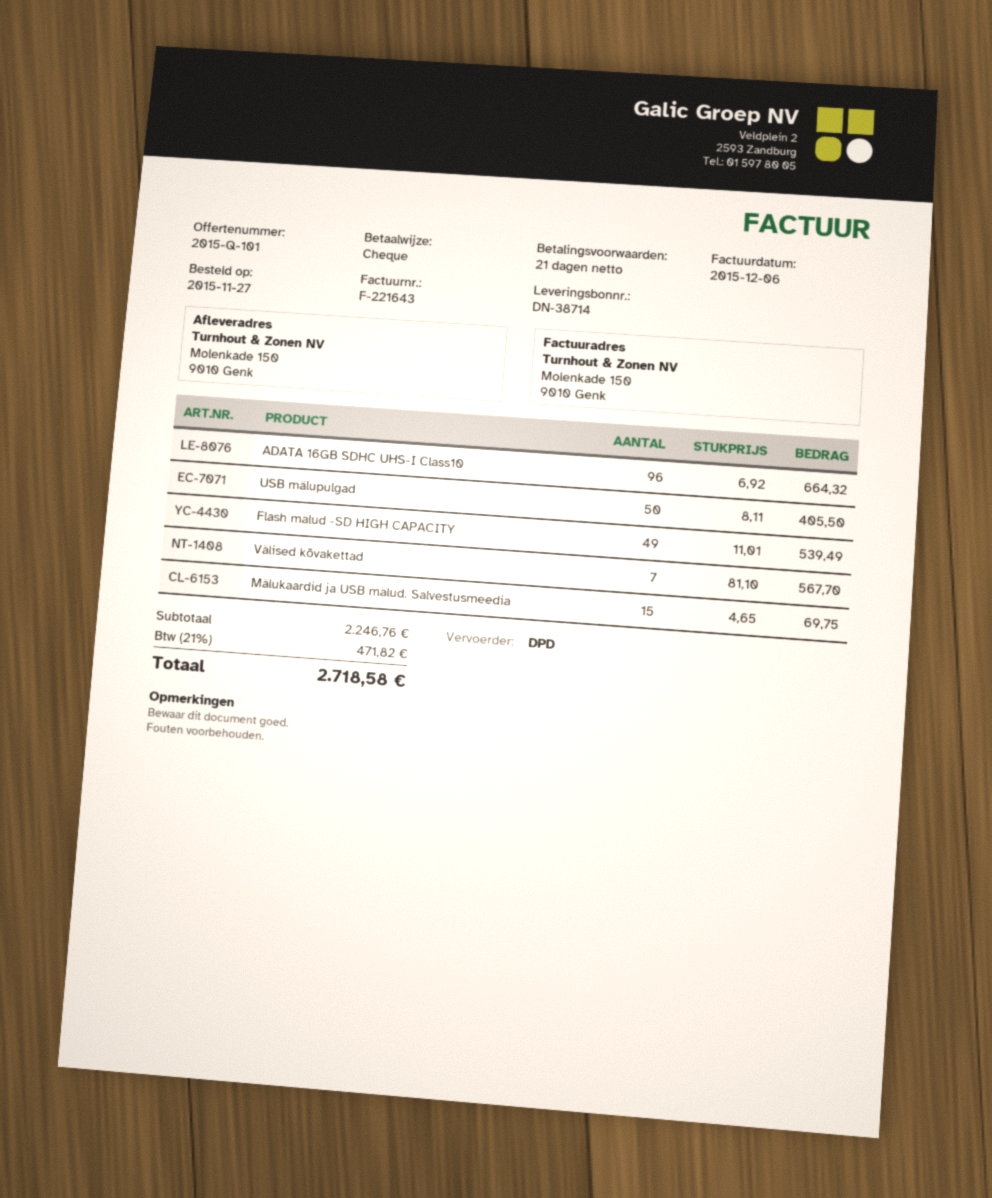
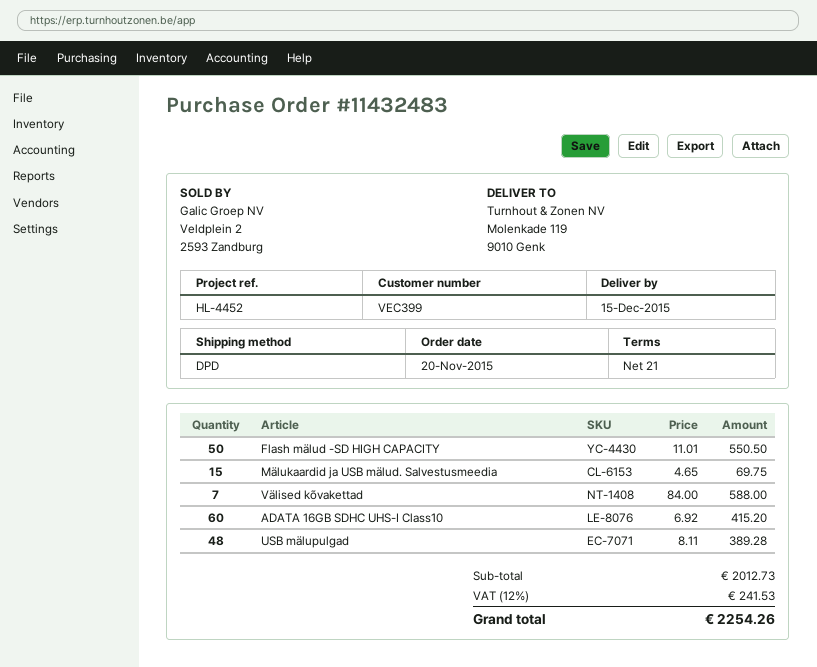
order date: 2015-11-27 -> 2015-11-20
ship to: Molenkade 150, 9010 Genk -> Molenkade 119, 9010 Genk
ADATA 16GB SDHC UHS-I Class10: 96 x 6.92 = 664.32 -> 60 x 6.92 = 415.20
USB mälupulgad: 50 x 8.11 = 405.50 -> 48 x 8.11 = 389.28
Flash mälud -SD HIGH CAPACITY: 49 x 11.01 = 539.49 -> 50 x 11.01 = 550.50
Välised kõvakettad: 7 x 81.10 = 567.70 -> 7 x 84.00 = 588.00
subtotal: 2246.76 -> 2012.73
tax: 21% = 471.82 -> 12% = 241.53
total: 2718.58 -> 2254.26

